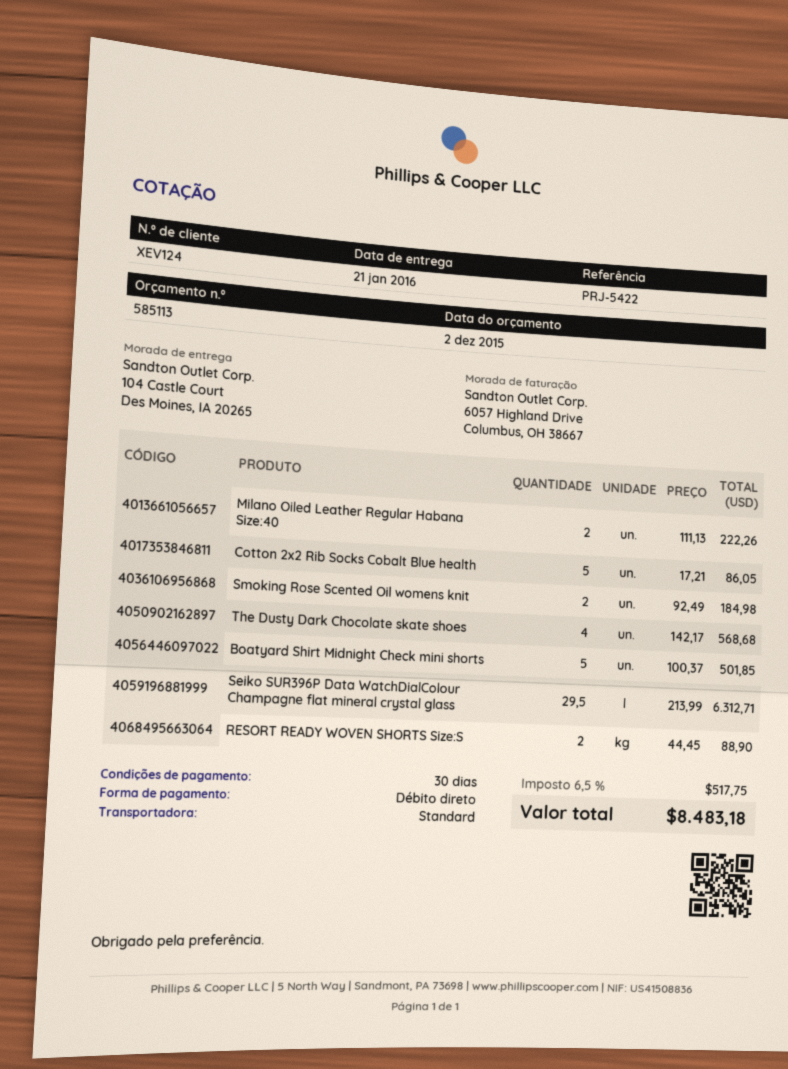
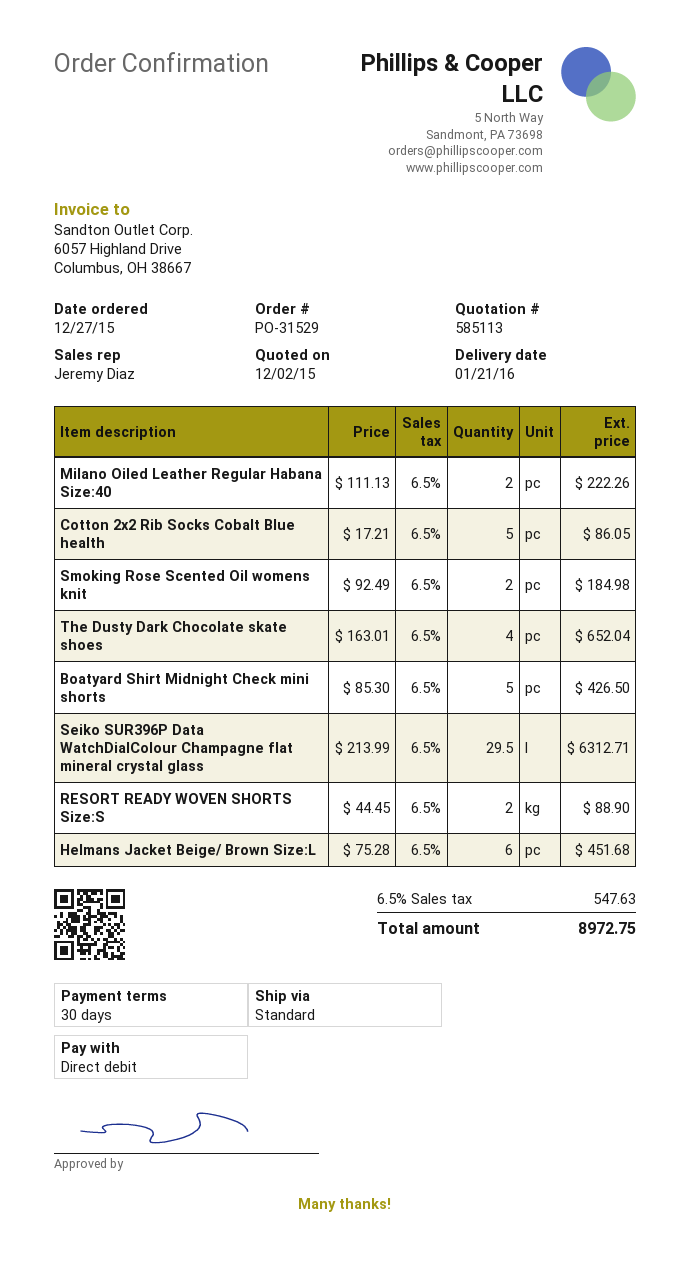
The Dusty Dark Chocolate skate shoes: 4 x 142.17 = 568.68 -> 4 x 163.01 = 652.04
Boatyard Shirt Midnight Check mini shorts: 5 x 100.37 = 501.85 -> 5 x 85.30 = 426.50
Helmans Jacket Beige/ Brown Size:L: none -> 6 x 75.28 = 451.68
tax: 6.5% = 517.75 -> 6.5% = 547.63
total: 8483.18 -> 8972.75

